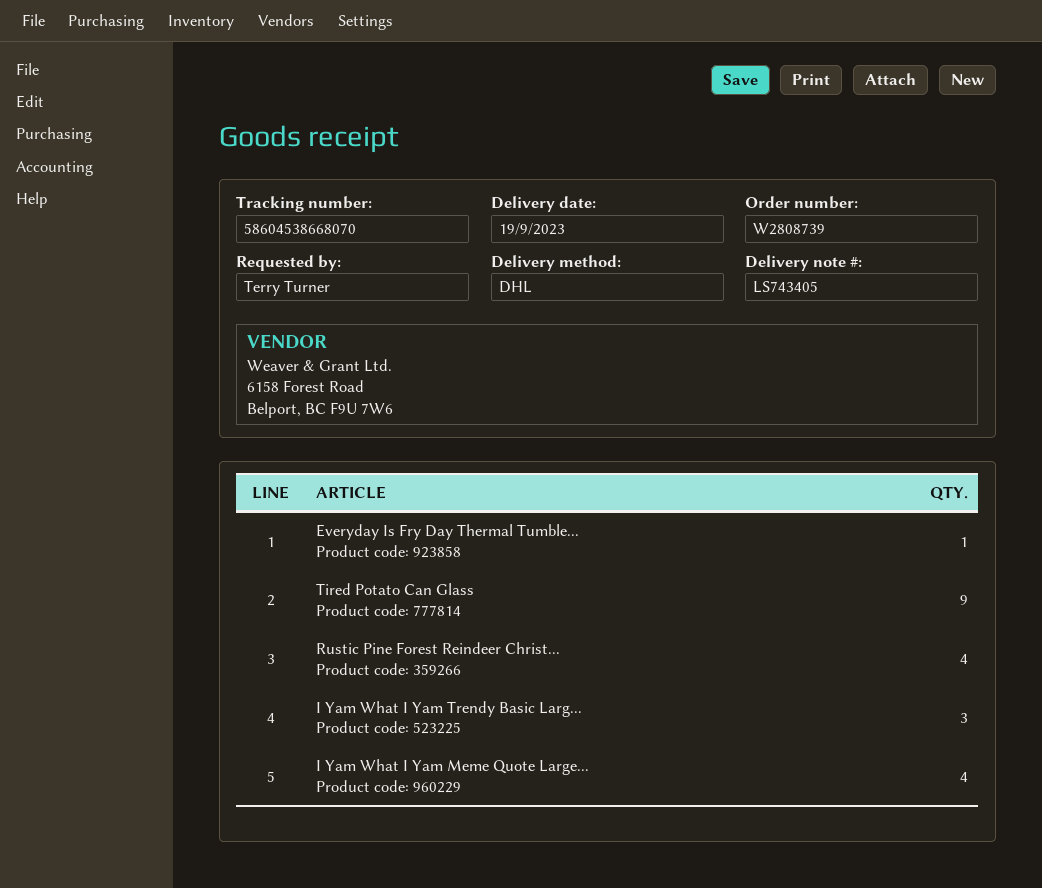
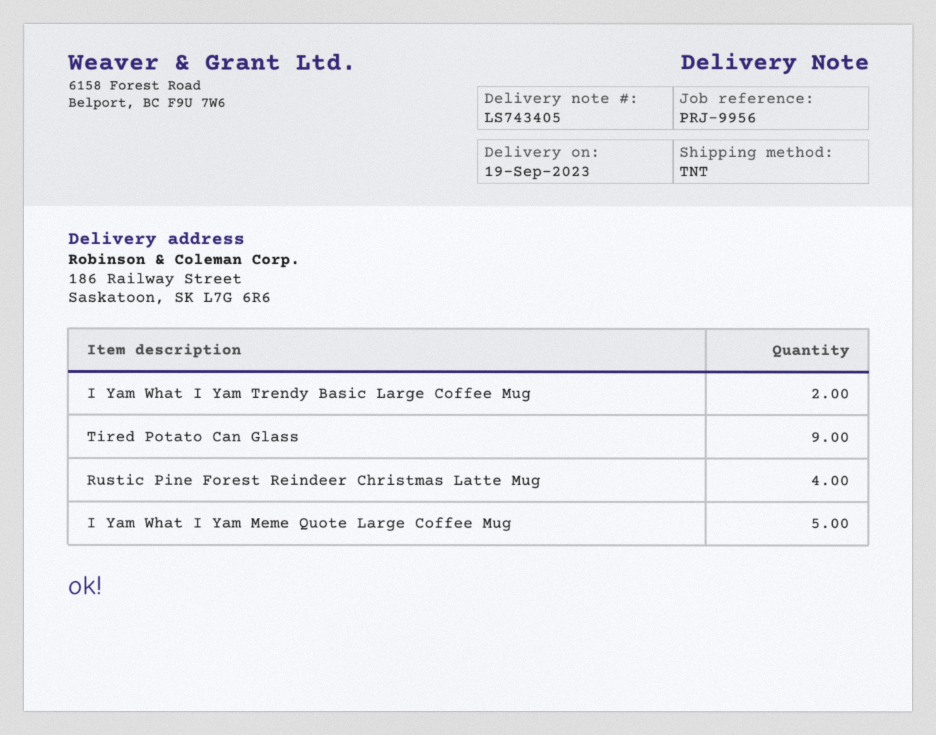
shipping method: DHL -> TNT
Everyday Is Fry Day Thermal Tumble...: 1 -> none
I Yam What I Yam Trendy Basic Larg...: 3 -> 2
I Yam What I Yam Meme Quote Large...: 4 -> 5

